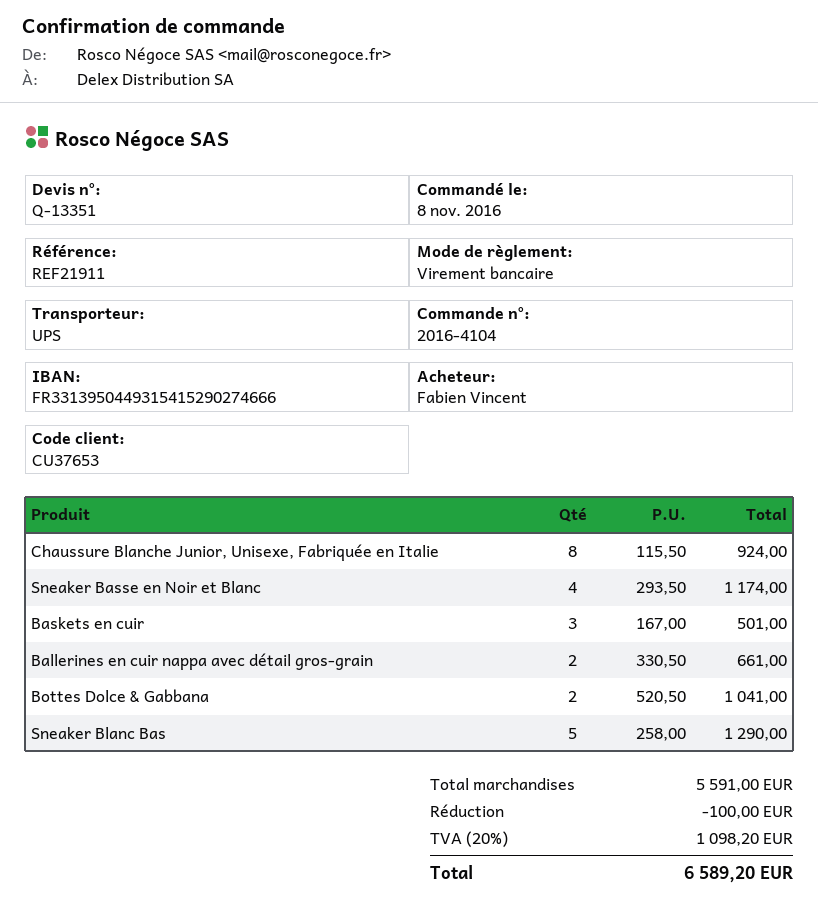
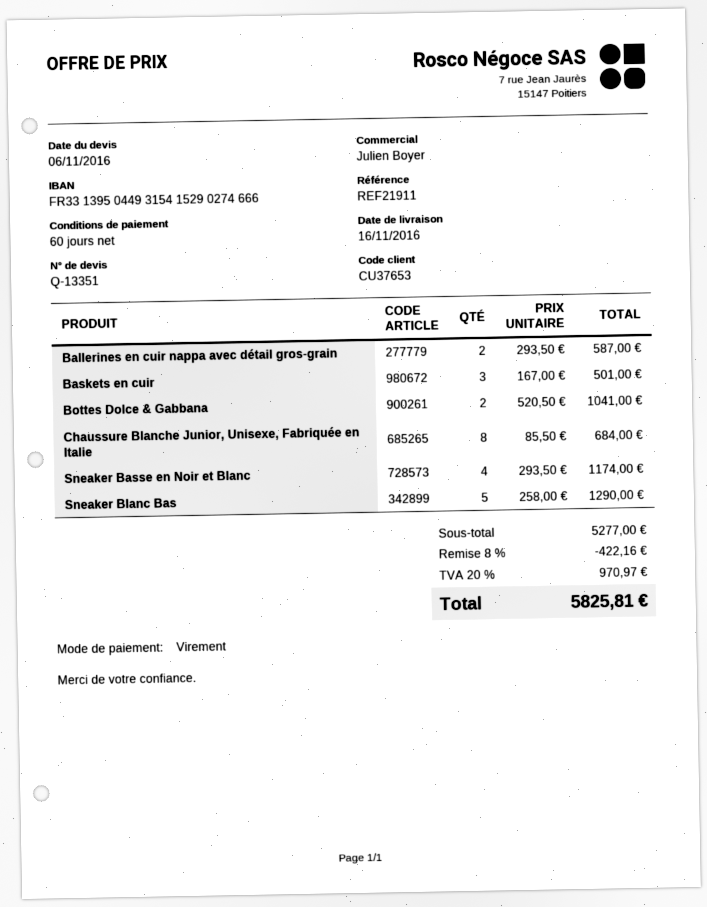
Chaussure Blanche Junior, Unisexe, Fabriquée en Italie: 8 x 115.50 = 924.00 -> 8 x 85.50 = 684.00
Ballerines en cuir nappa avec détail gros-grain: 2 x 330.50 = 661.00 -> 2 x 293.50 = 587.00
subtotal: 5591.00 -> 5277.00
discount: 100.00 -> 422.16
tax: 20% = 1098.20 -> 20% = 970.97
total: 6589.20 -> 5825.81

